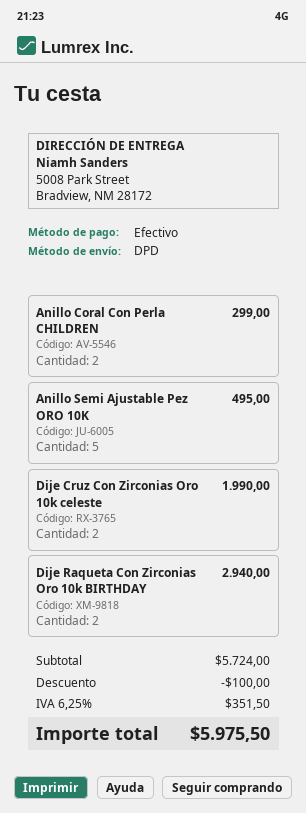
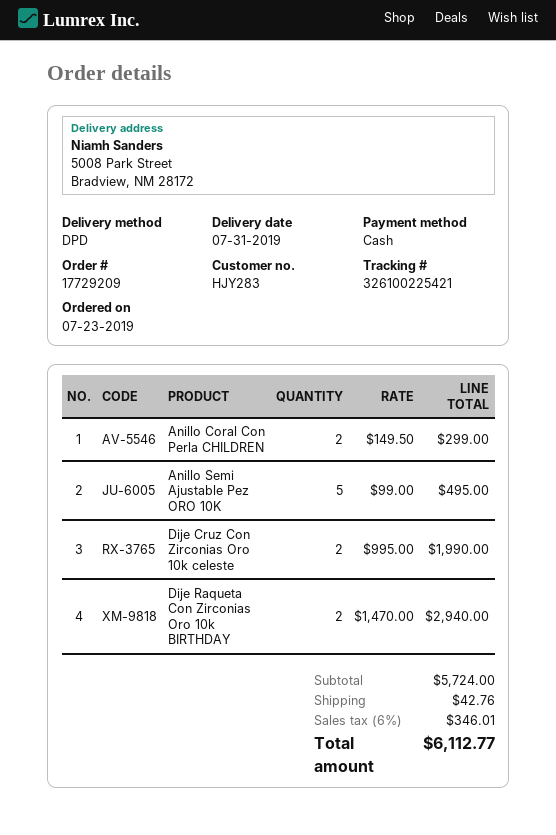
discount: 100.00 -> none
shipping: none -> 42.76
tax: 6.25% = 351.50 -> 6% = 346.01
total: 5975.50 -> 6112.77

